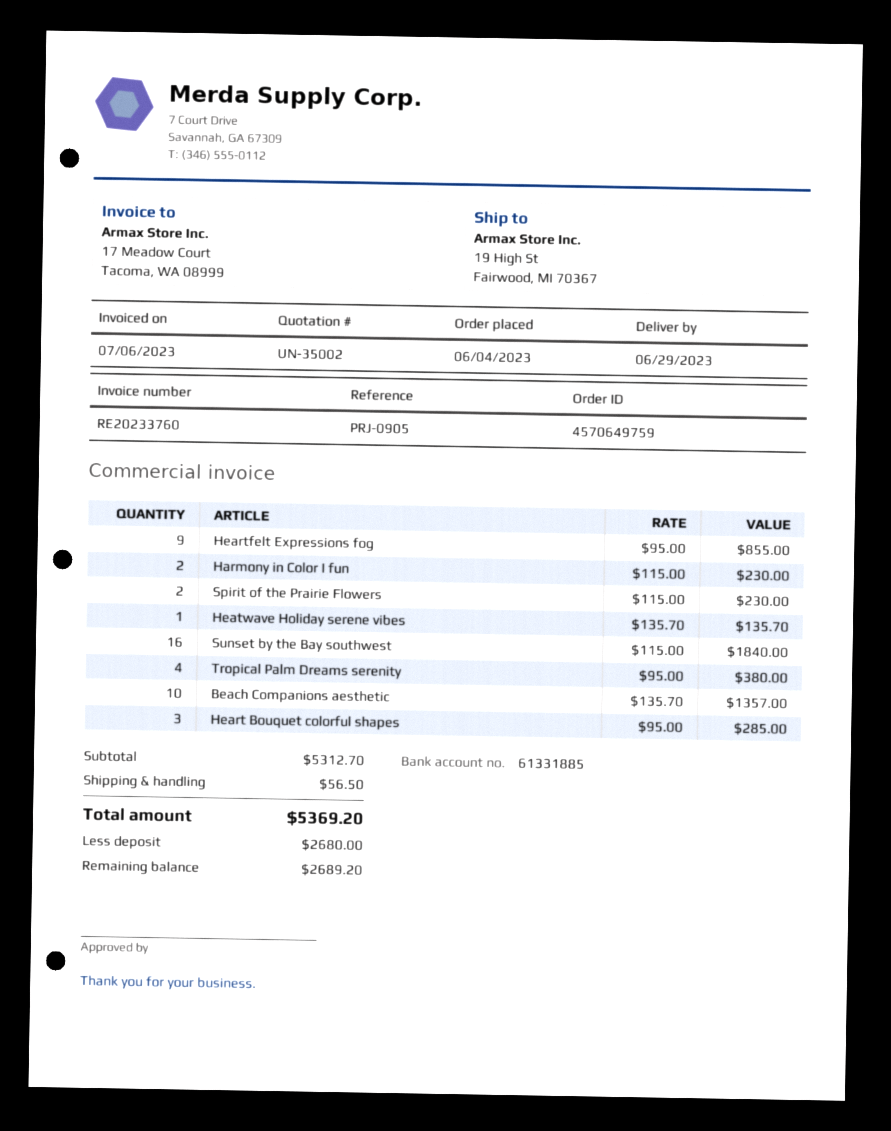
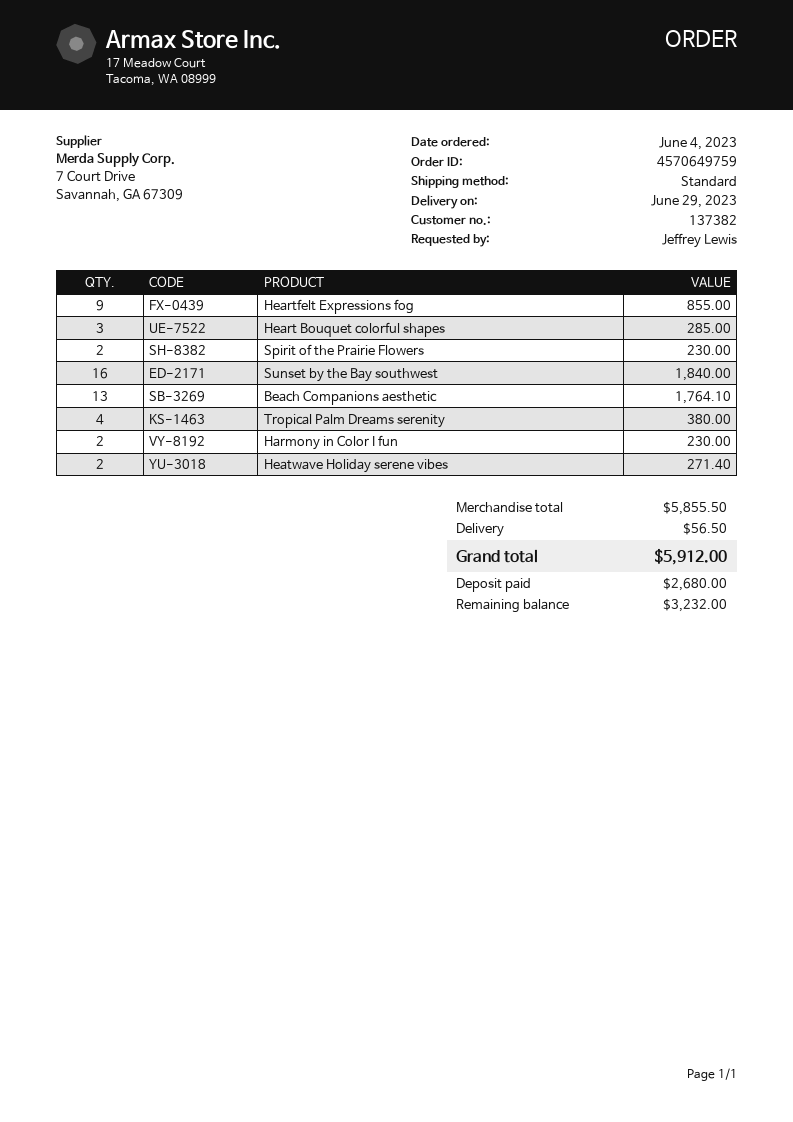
Heatwave Holiday serene vibes: 1 for 135.70 -> 2 for 271.40
Beach Companions aesthetic: 10 for 1357.00 -> 13 for 1764.10
subtotal: 5312.70 -> 5855.50
total: 5369.20 -> 5912.00
balance: 2689.20 -> 3232.00

